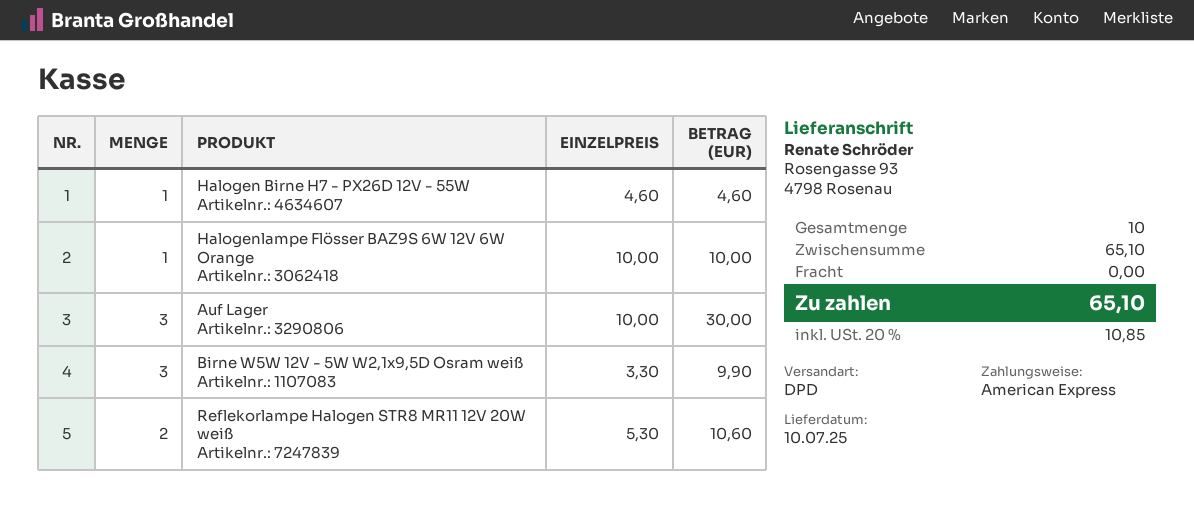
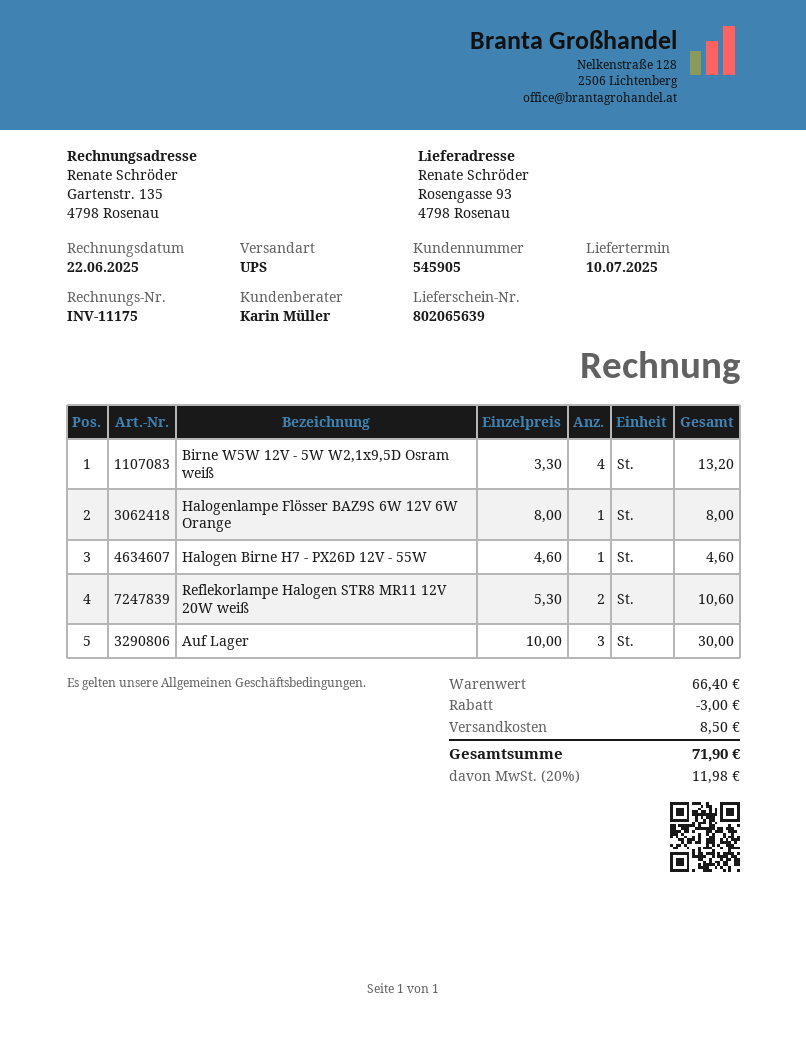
shipping method: DPD -> UPS
Halogenlampe Flösser BAZ9S 6W 12V 6W Orange: 1 x 10.00 = 10.00 -> 1 x 8.00 = 8.00
Birne W5W 12V - 5W W2,1x9,5D Osram weiß: 3 x 3.30 = 9.90 -> 4 x 3.30 = 13.20
subtotal: 65.10 -> 66.40
discount: none -> 3.00
shipping: 0.00 -> 8.50
tax: 20% = 10.85 -> 20% = 11.98
total: 65.10 -> 71.90

